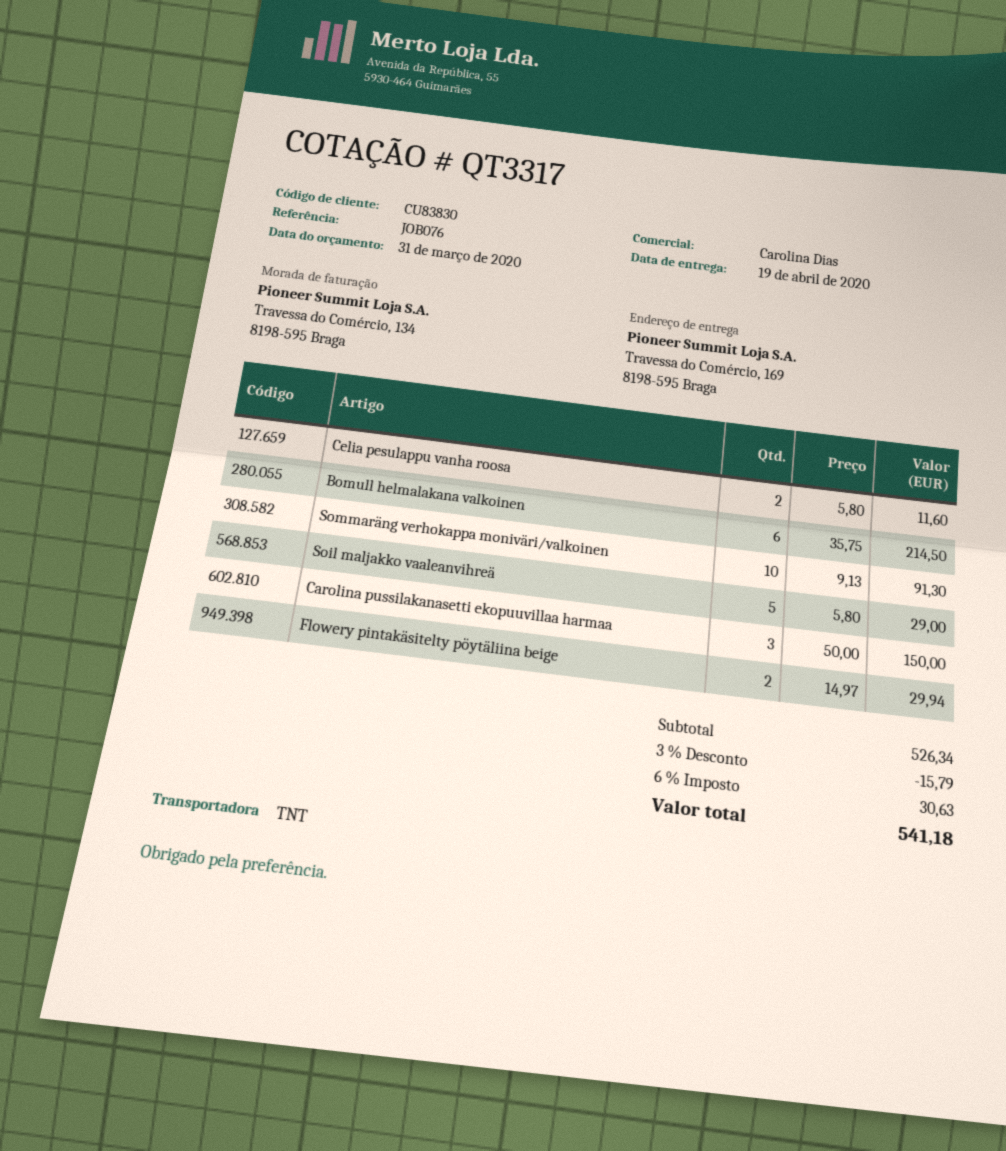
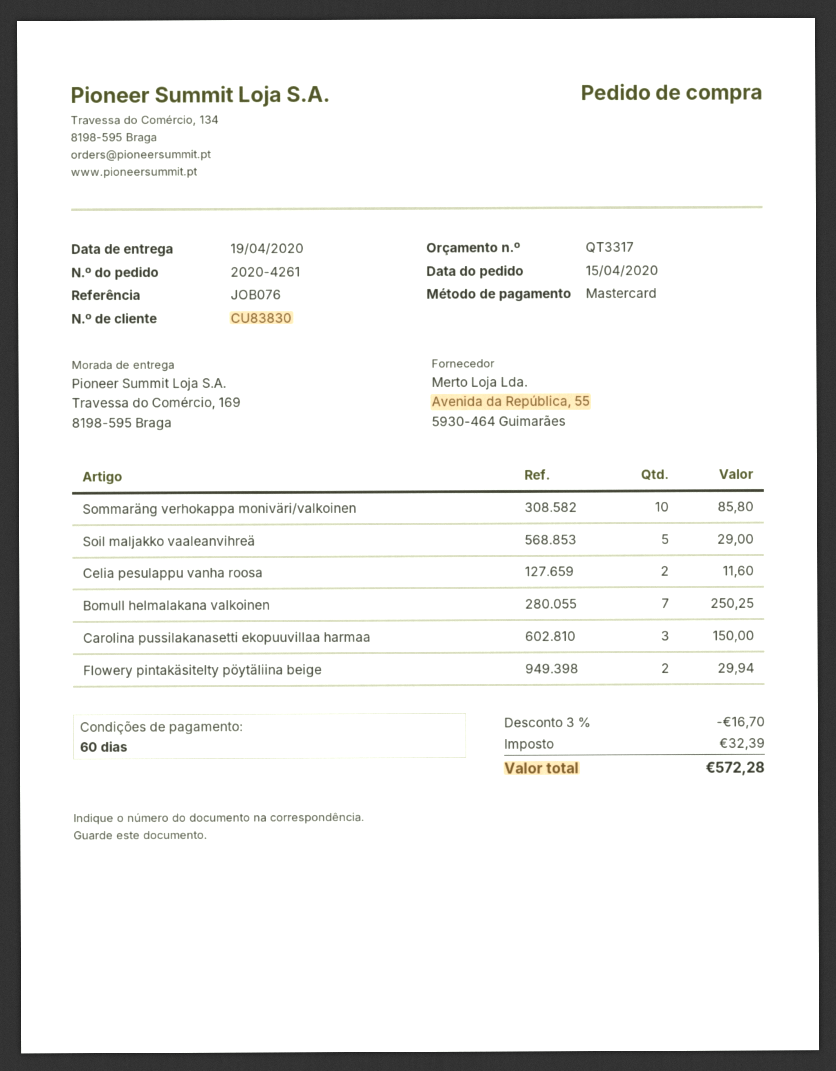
Bomull helmalakana valkoinen: 6 for 214.50 -> 7 for 250.25
Sommaräng verhokappa moniväri/valkoinen: 10 for 91.30 -> 10 for 85.80
discount: 3% = 15.79 -> 3% = 16.70
tax: 30.63 -> 32.39
total: 541.18 -> 572.28

